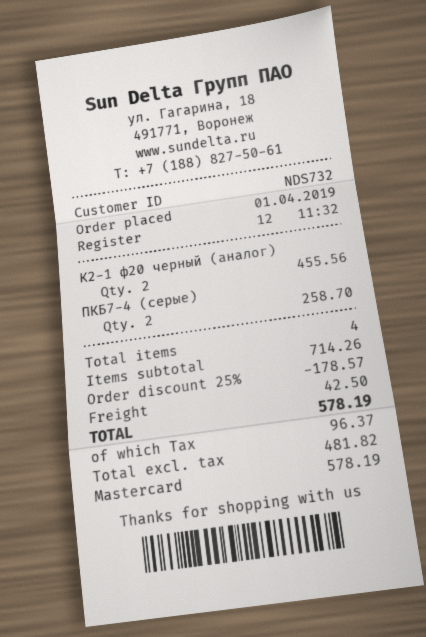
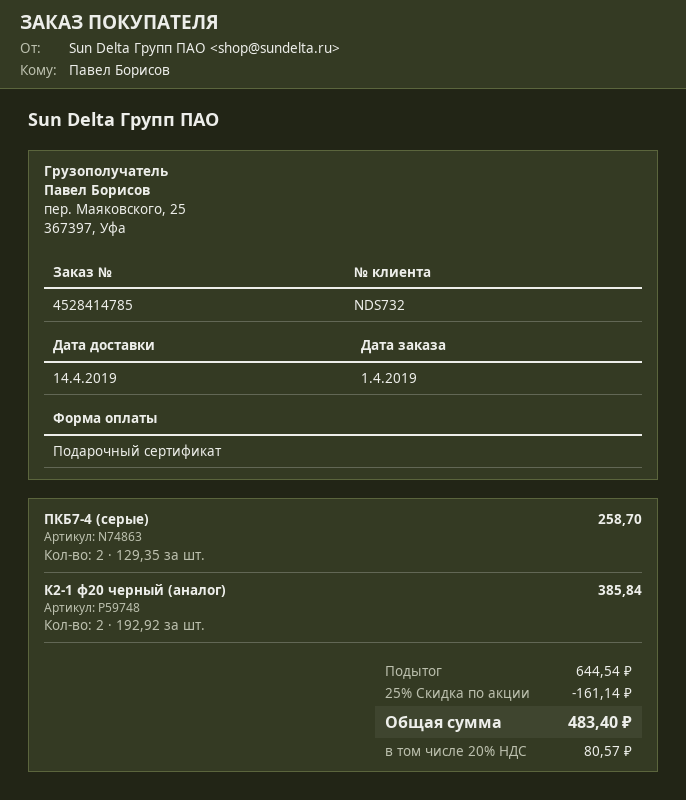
payment method: Mastercard -> gift card
К2-1 ф20 черный (аналог): 2 for 455.56 -> 2 for 385.84
subtotal: 714.26 -> 644.54
discount: 25% = 178.57 -> 25% = 161.14
shipping: 42.50 -> none
tax: 96.37 -> 80.57
total: 578.19 -> 483.40

